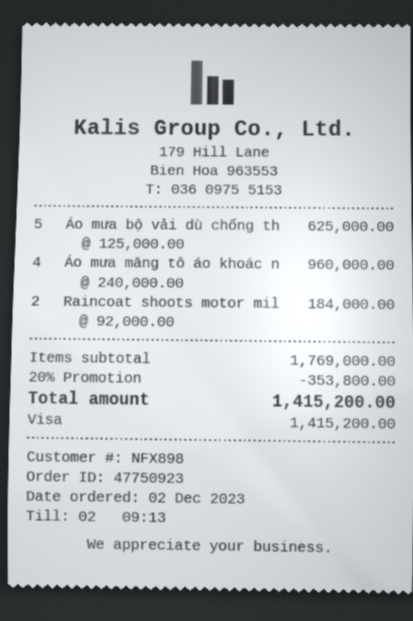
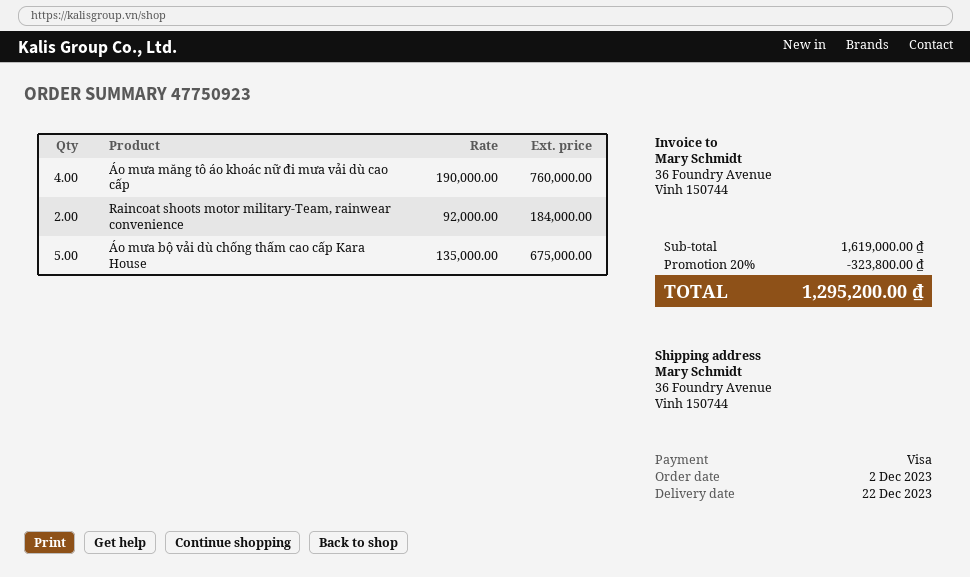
Áo mưa bộ vải dù chống th: 5 x 125000.00 = 625000.00 -> 5 x 135000.00 = 675000.00
Áo mưa măng tô áo khoác n: 4 x 240000.00 = 960000.00 -> 4 x 190000.00 = 760000.00
subtotal: 1769000.00 -> 1619000.00
discount: 20% = 353800.00 -> 20% = 323800.00
total: 1415200.00 -> 1295200.00

